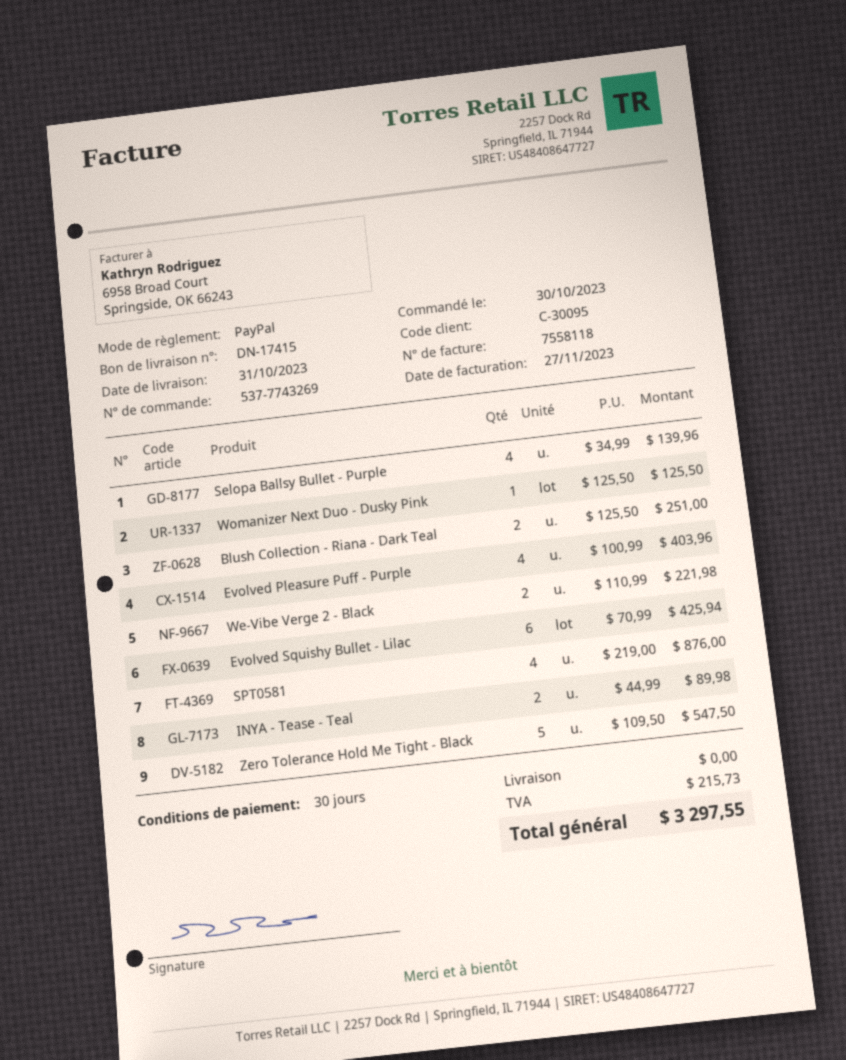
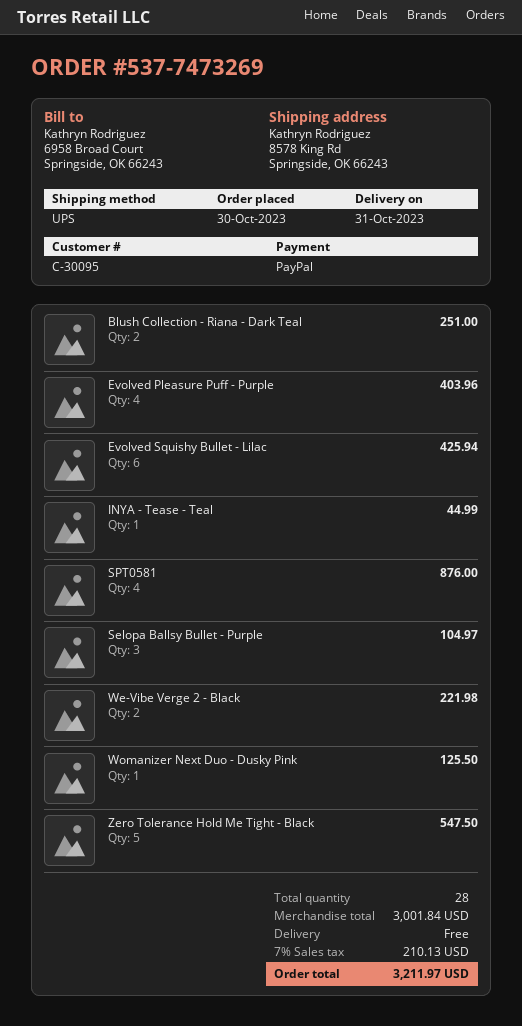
order number: 537-7743269 -> 537-7473269
Selopa Ballsy Bullet - Purple: 4 for 139.96 -> 3 for 104.97
INYA - Tease - Teal: 2 for 89.98 -> 1 for 44.99
tax: 215.73 -> 210.13
total: 3297.55 -> 3211.97

